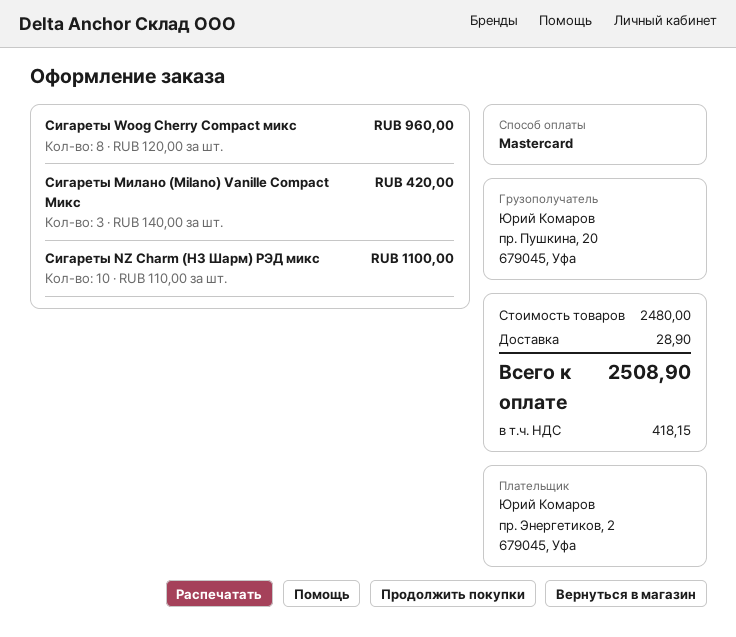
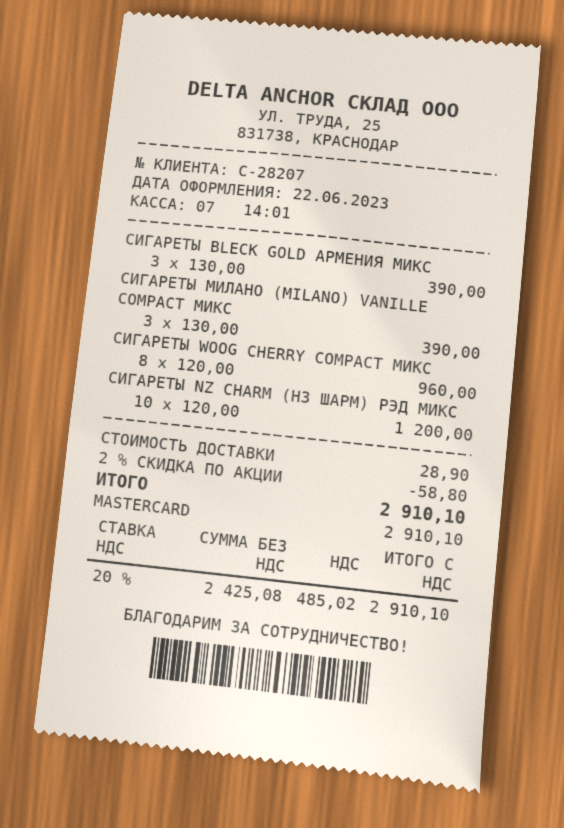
Сигареты Милано (Milano) Vanille Compact Микс: 3 x 140.00 = 420.00 -> 3 x 130.00 = 390.00
Сигареты NZ Charm (НЗ Шарм) РЭД микс: 10 x 110.00 = 1100.00 -> 10 x 120.00 = 1200.00
СИГАРЕТЫ BLECK GOLD АРМЕНИЯ МИКС: none -> 3 x 130.00 = 390.00
discount: none -> 2% = 58.80
tax: 418.15 -> 485.02
total: 2508.90 -> 2910.10

